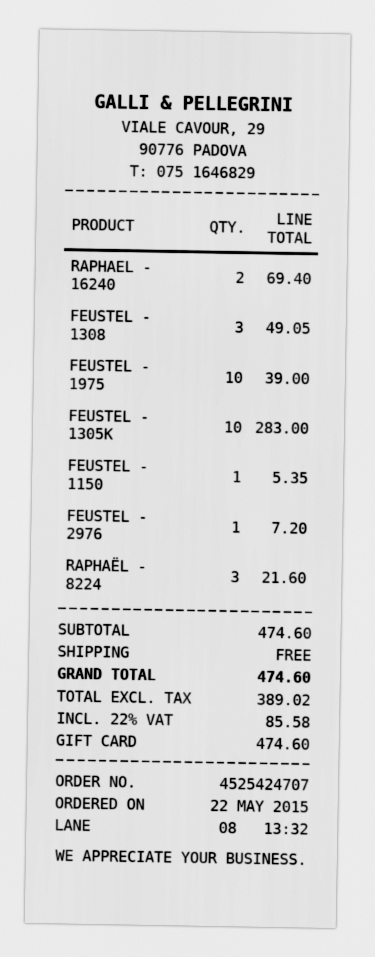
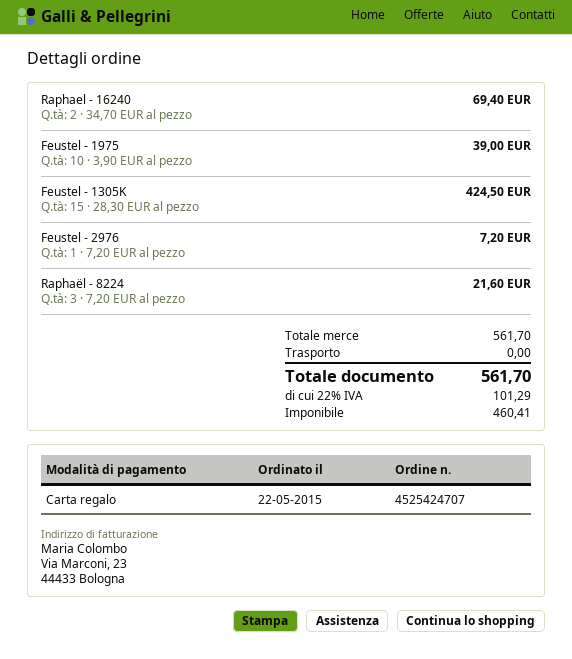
FEUSTEL - 1308: 3 for 49.05 -> none
FEUSTEL - 1305K: 10 for 283.00 -> 15 for 424.50
FEUSTEL - 1150: 1 for 5.35 -> none
subtotal: 474.60 -> 561.70
net: 389.02 -> 460.41
tax: 22% = 85.58 -> 22% = 101.29
total: 474.60 -> 561.70

